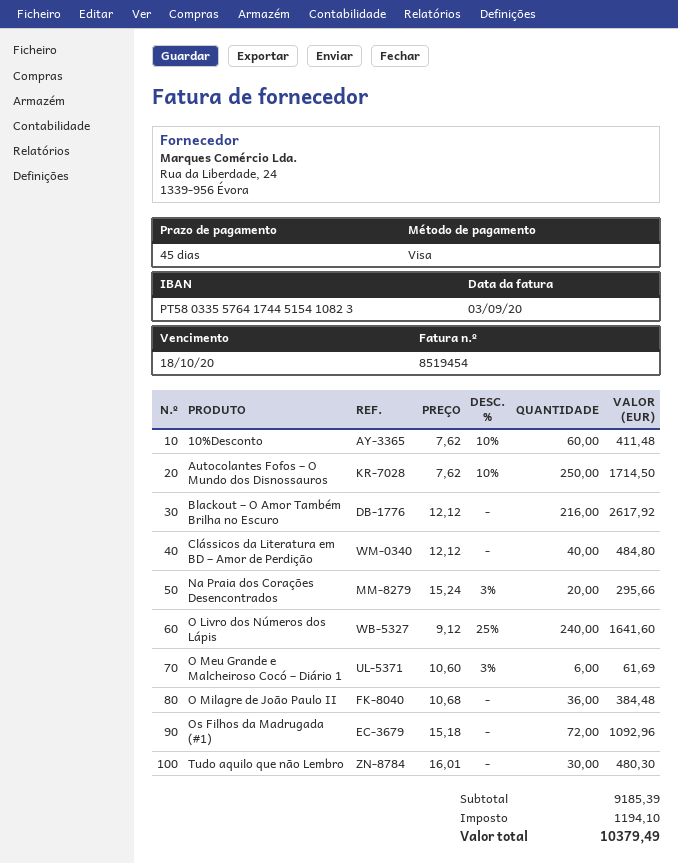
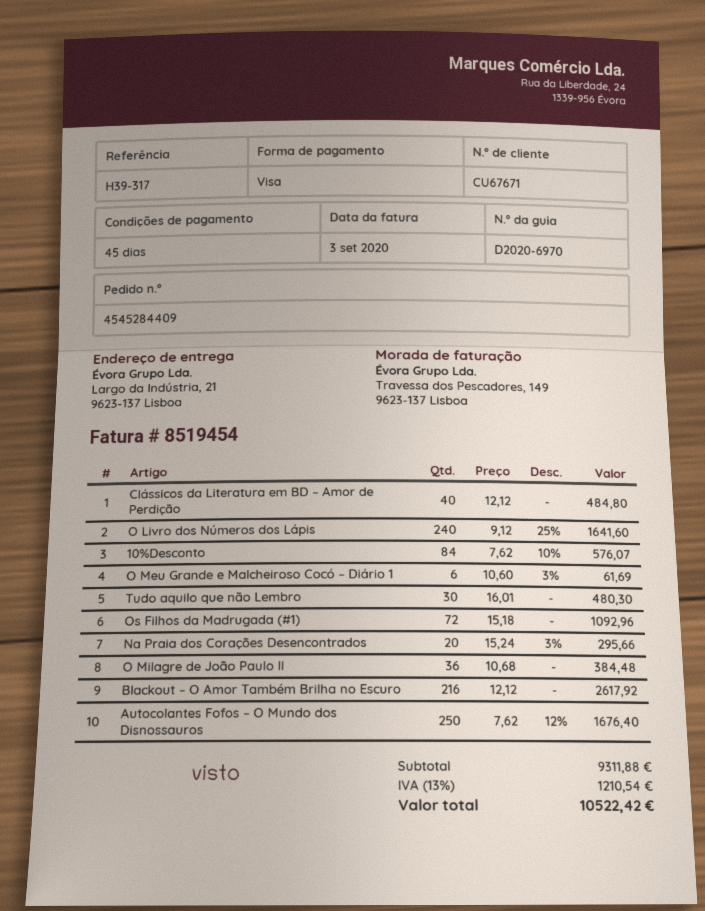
10%Desconto: 60 x 7.62 - 10% = 411.48 -> 84 x 7.62 - 10% = 576.07
Autocolantes Fofos – O Mundo dos Disnossauros: 250 x 7.62 - 10% = 1714.50 -> 250 x 7.62 - 12% = 1676.40
subtotal: 9185.39 -> 9311.88
tax: 1194.10 -> 1210.54
total: 10379.49 -> 10522.42

